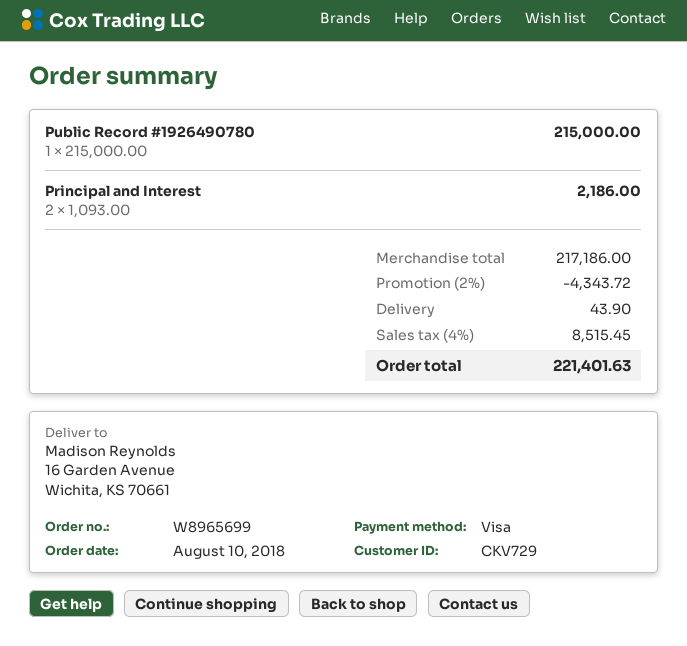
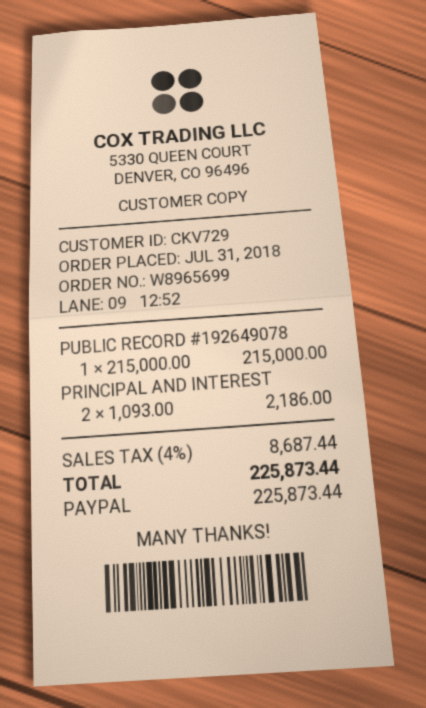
order date: 2018-08-10 -> 2018-07-31
payment method: Visa -> PayPal
discount: 2% = 4343.72 -> none
shipping: 43.90 -> none
tax: 4% = 8515.45 -> 4% = 8687.44
total: 221401.63 -> 225873.44

